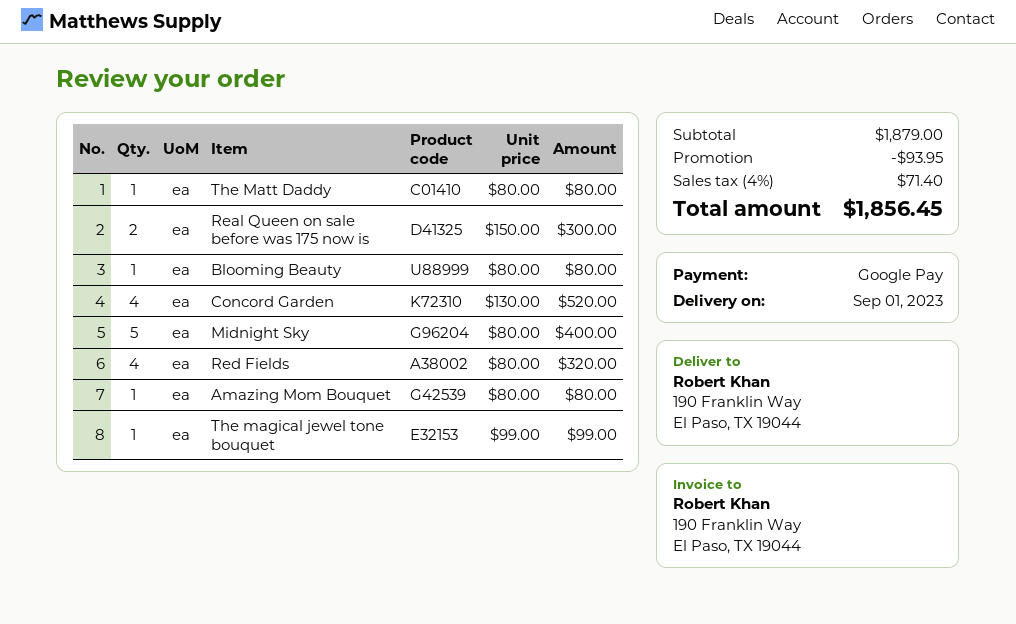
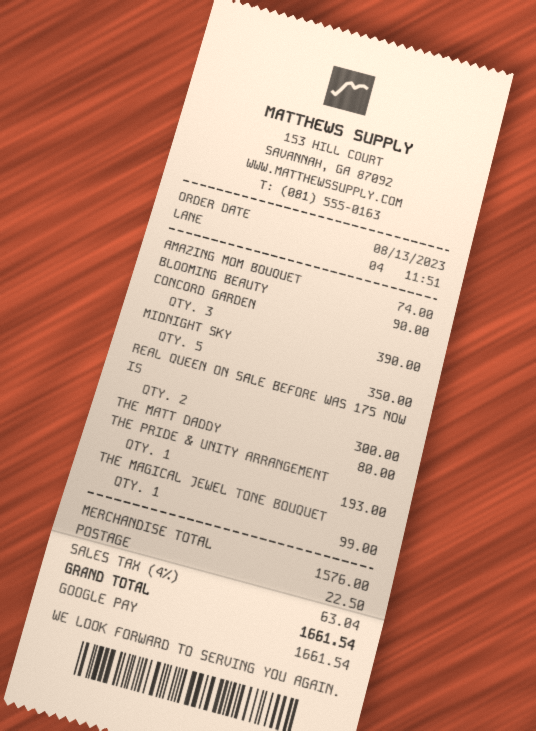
Blooming Beauty: 1 for 80.00 -> 1 for 90.00
Concord Garden: 4 for 520.00 -> 3 for 390.00
Midnight Sky: 5 for 400.00 -> 5 for 350.00
Red Fields: 4 for 320.00 -> none
Amazing Mom Bouquet: 1 for 80.00 -> 1 for 74.00
THE PRIDE & UNITY ARRANGEMENT: none -> 1 for 193.00
subtotal: 1879.00 -> 1576.00
discount: 93.95 -> none
shipping: none -> 22.50
tax: 4% = 71.40 -> 4% = 63.04
total: 1856.45 -> 1661.54

